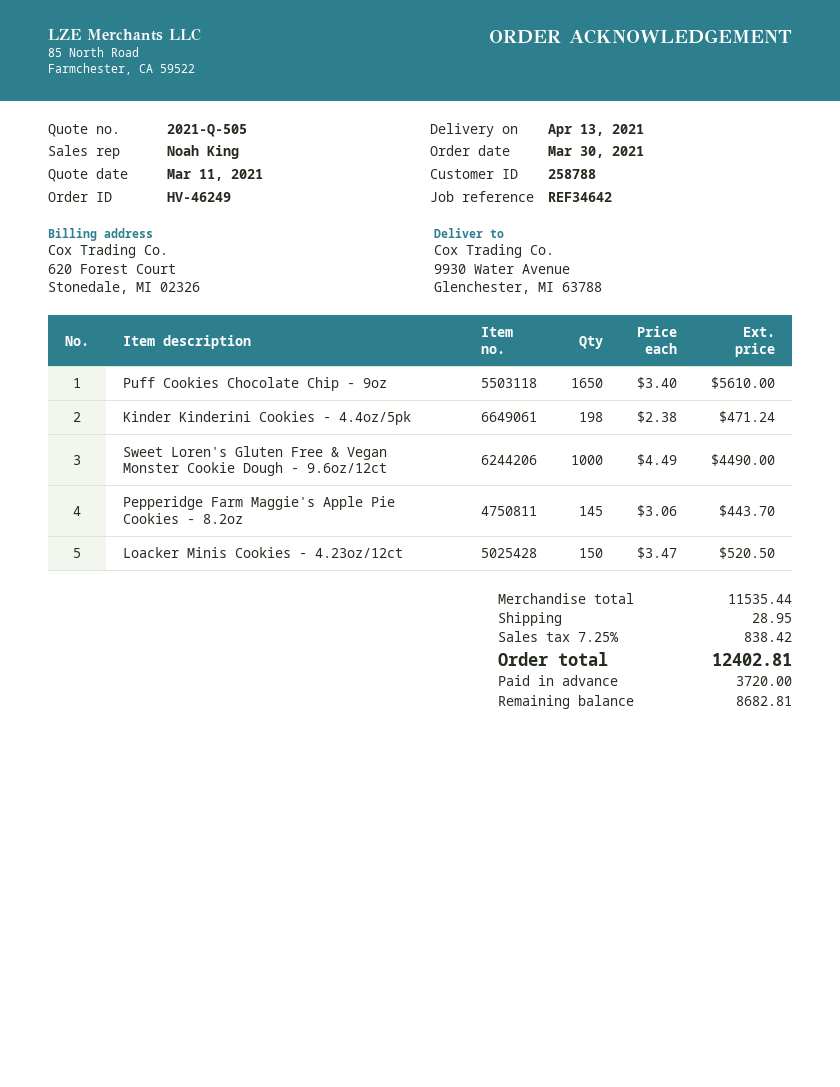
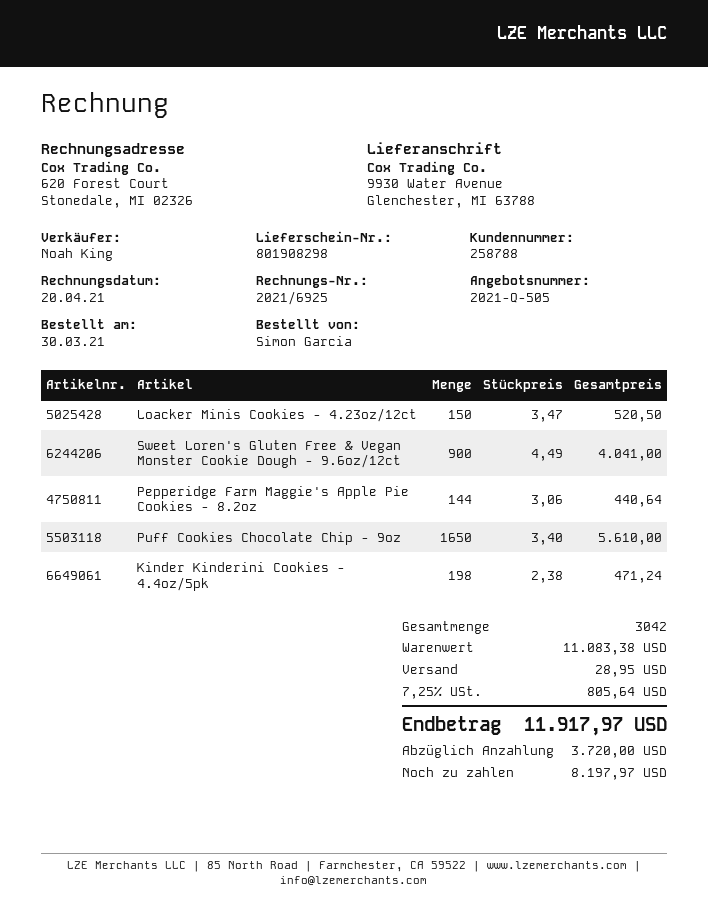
Sweet Loren's Gluten Free & Vegan Monster Cookie Dough - 9.6oz/12ct: 1000 x 4.49 = 4490.00 -> 900 x 4.49 = 4041.00
Pepperidge Farm Maggie's Apple Pie Cookies - 8.2oz: 145 x 3.06 = 443.70 -> 144 x 3.06 = 440.64
subtotal: 11535.44 -> 11083.38
tax: 7.25% = 838.42 -> 7.25% = 805.64
total: 12402.81 -> 11917.97
balance: 8682.81 -> 8197.97

